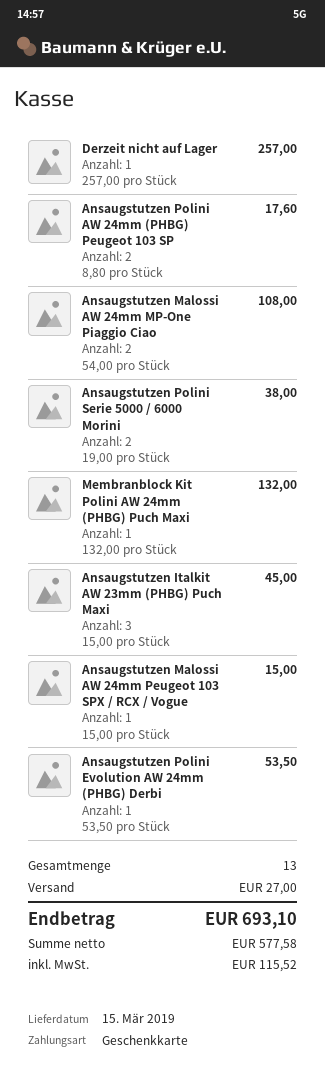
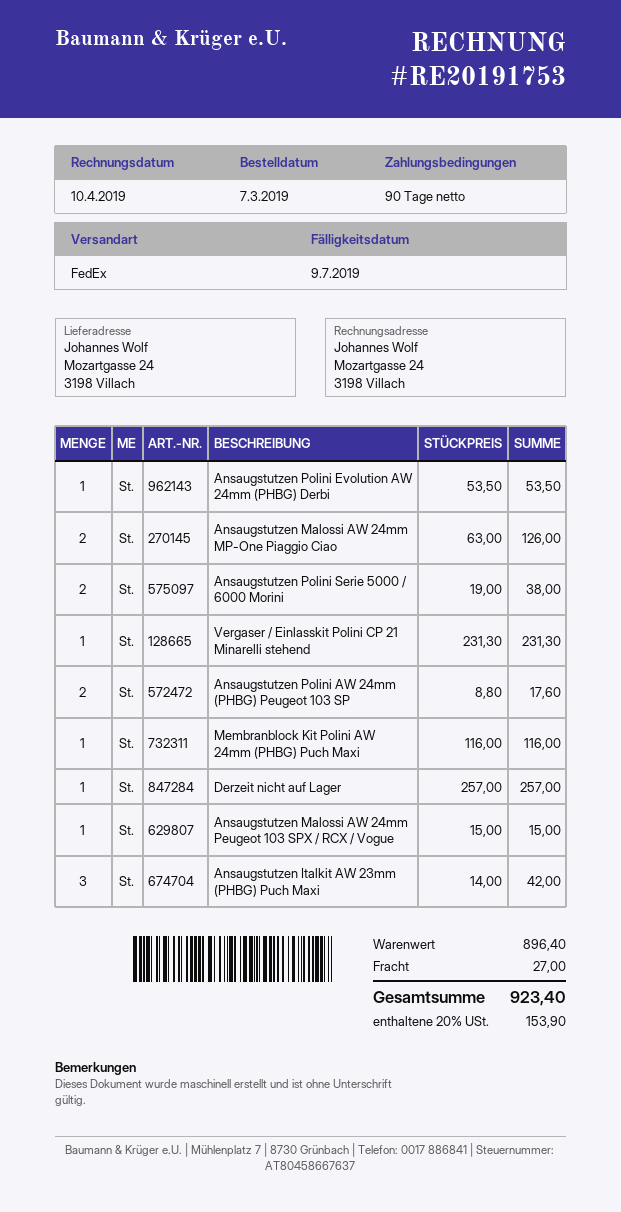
Ansaugstutzen Malossi AW 24mm MP-One Piaggio Ciao: 2 x 54.00 = 108.00 -> 2 x 63.00 = 126.00
Membranblock Kit Polini AW 24mm (PHBG) Puch Maxi: 1 x 132.00 = 132.00 -> 1 x 116.00 = 116.00
Ansaugstutzen Italkit AW 23mm (PHBG) Puch Maxi: 3 x 15.00 = 45.00 -> 3 x 14.00 = 42.00
Vergaser / Einlasskit Polini CP 21 Minarelli stehend: none -> 1 x 231.30 = 231.30
tax: 115.52 -> 153.90
total: 693.10 -> 923.40

